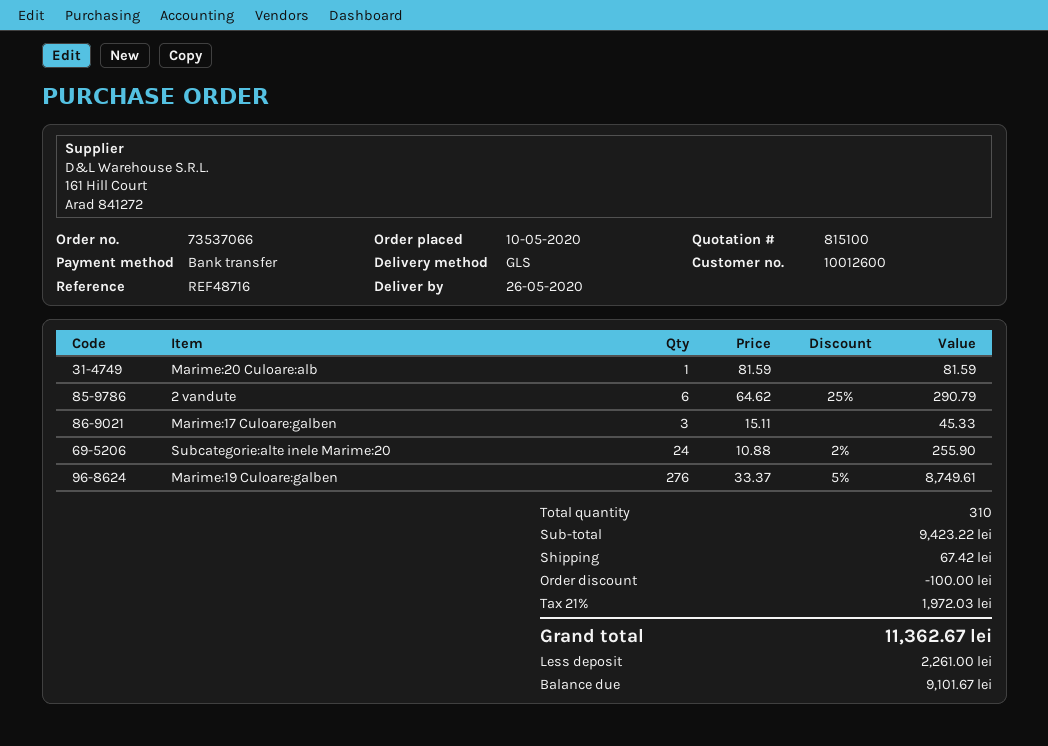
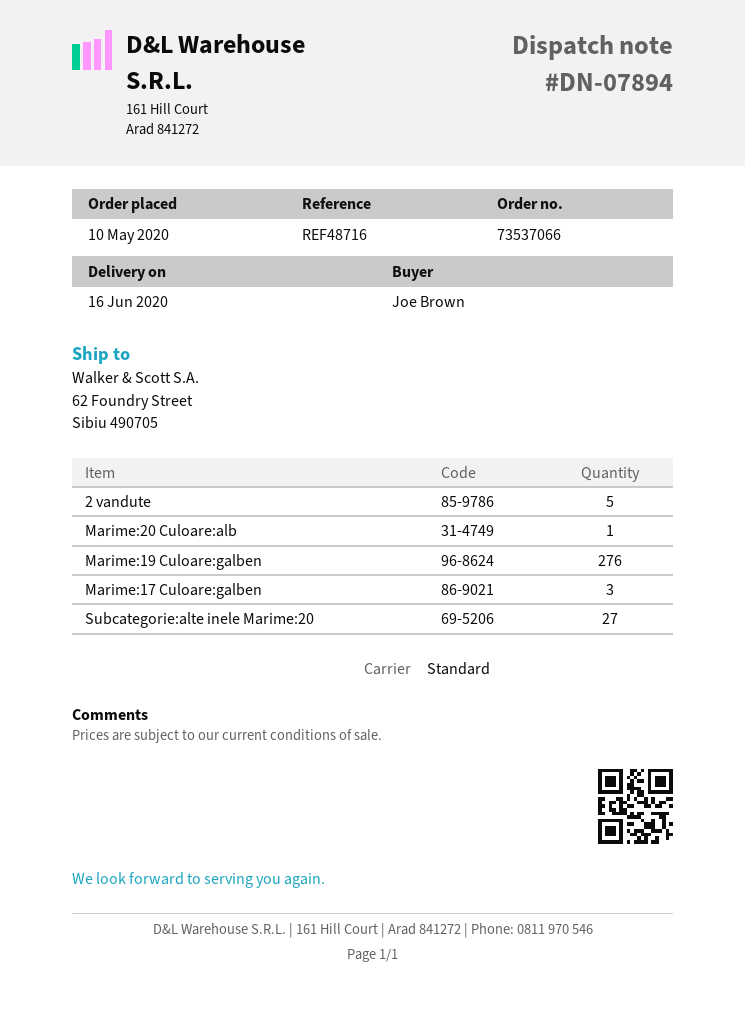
delivery date: 2020-05-26 -> 2020-06-16
shipping method: GLS -> standard
2 vandute: 6 -> 5
Subcategorie:alte inele Marime:20: 24 -> 27

